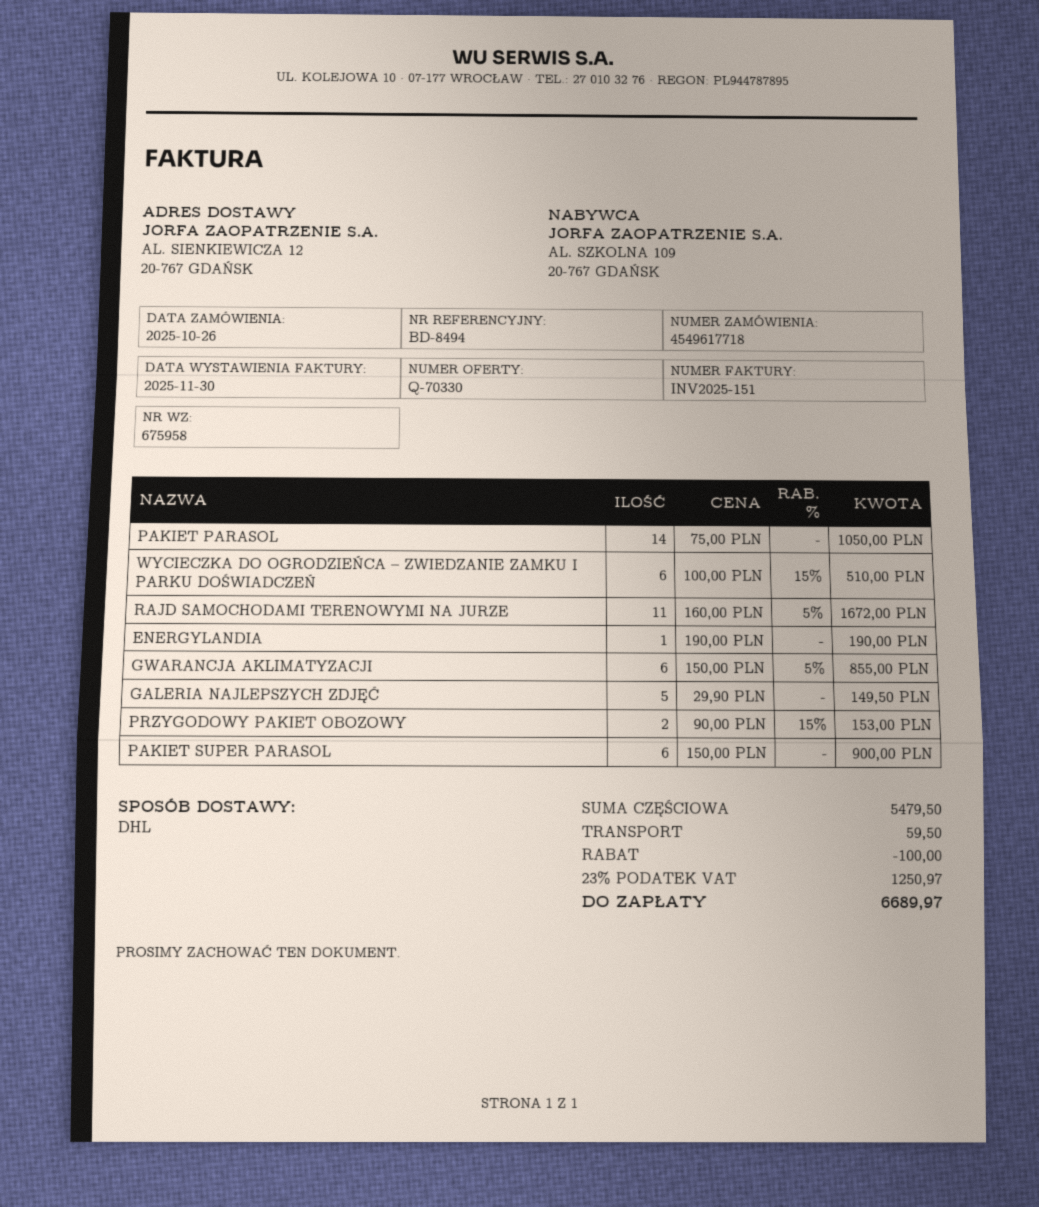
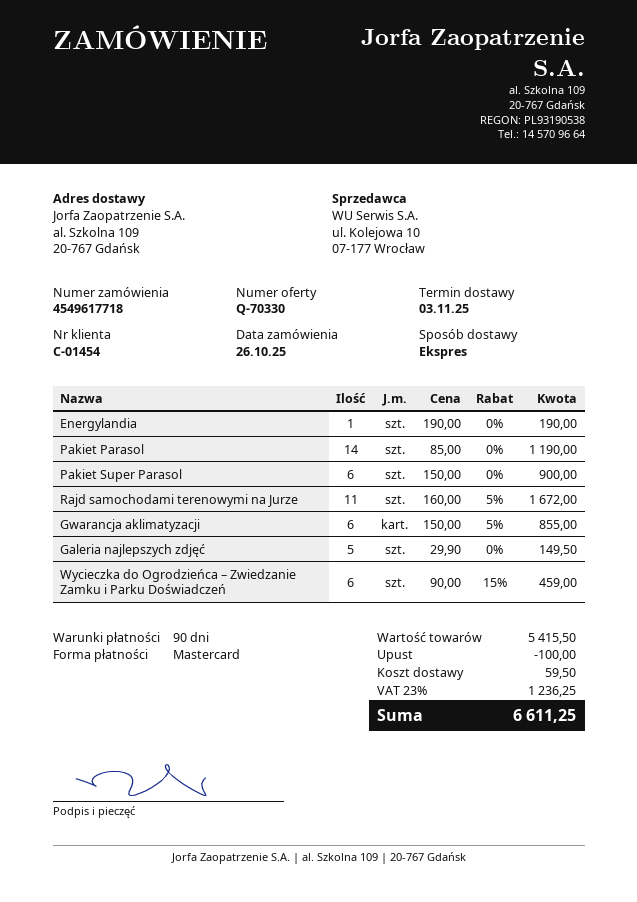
shipping method: DHL -> express
ship to: AL. SIENKIEWICZA 12, 20-767 GDAŃSK -> al. Szkolna 109, 20-767 Gdańsk
PAKIET PARASOL: 14 x 75.00 = 1050.00 -> 14 x 85.00 = 1190.00
WYCIECZKA DO OGRODZIEŃCA – ZWIEDZANIE ZAMKU I PARKU DOŚWIADCZEŃ: 6 x 100.00 - 15% = 510.00 -> 6 x 90.00 - 15% = 459.00
PRZYGODOWY PAKIET OBOZOWY: 2 x 90.00 - 15% = 153.00 -> none
subtotal: 5479.50 -> 5415.50
tax: 23% = 1250.97 -> 23% = 1236.25
total: 6689.97 -> 6611.25

